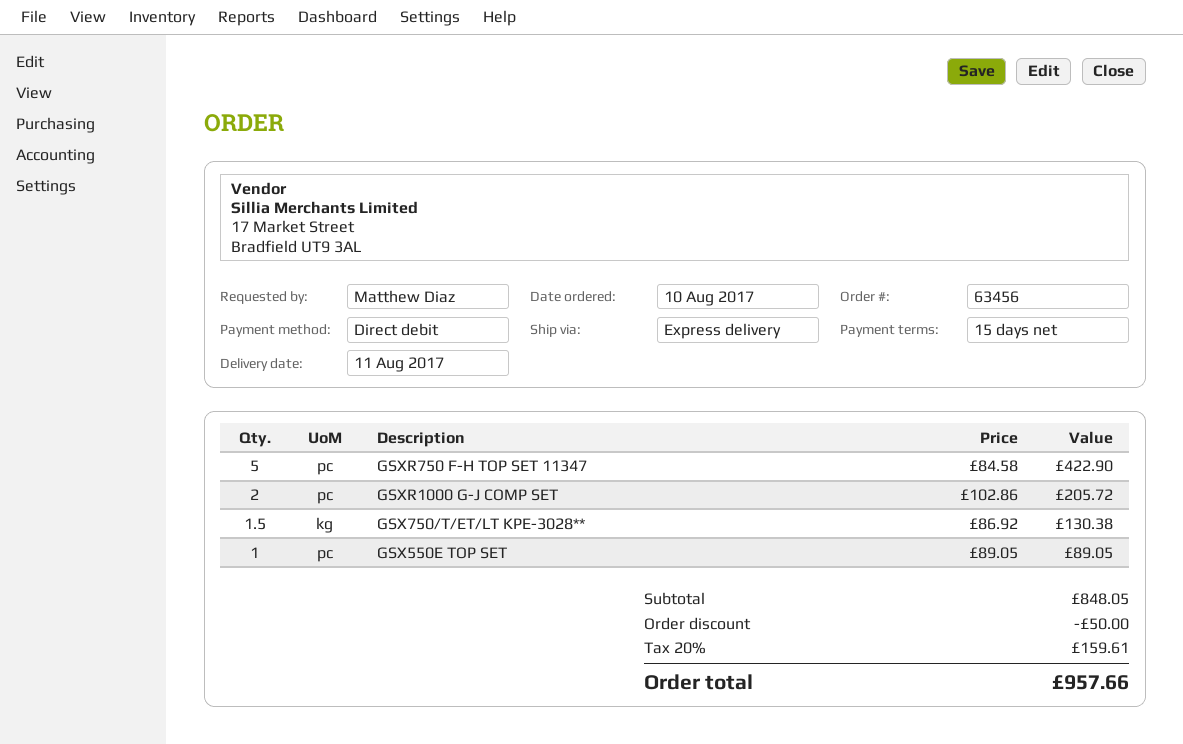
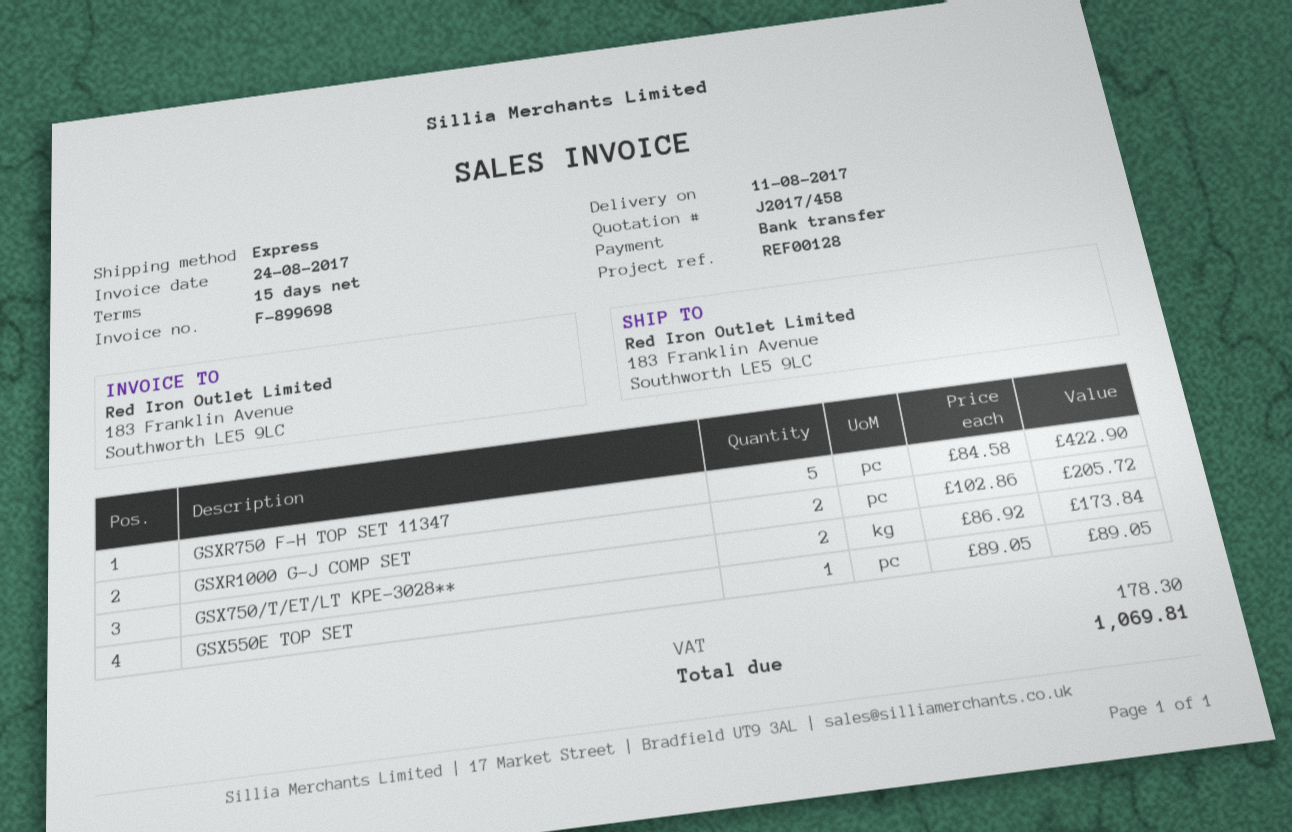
payment method: direct debit -> bank transfer
GSX750/T/ET/LT KPE-3028**: 1.5 x 86.92 = 130.38 -> 2 x 86.92 = 173.84
discount: 50.00 -> none
tax: 159.61 -> 178.30
total: 957.66 -> 1069.81

